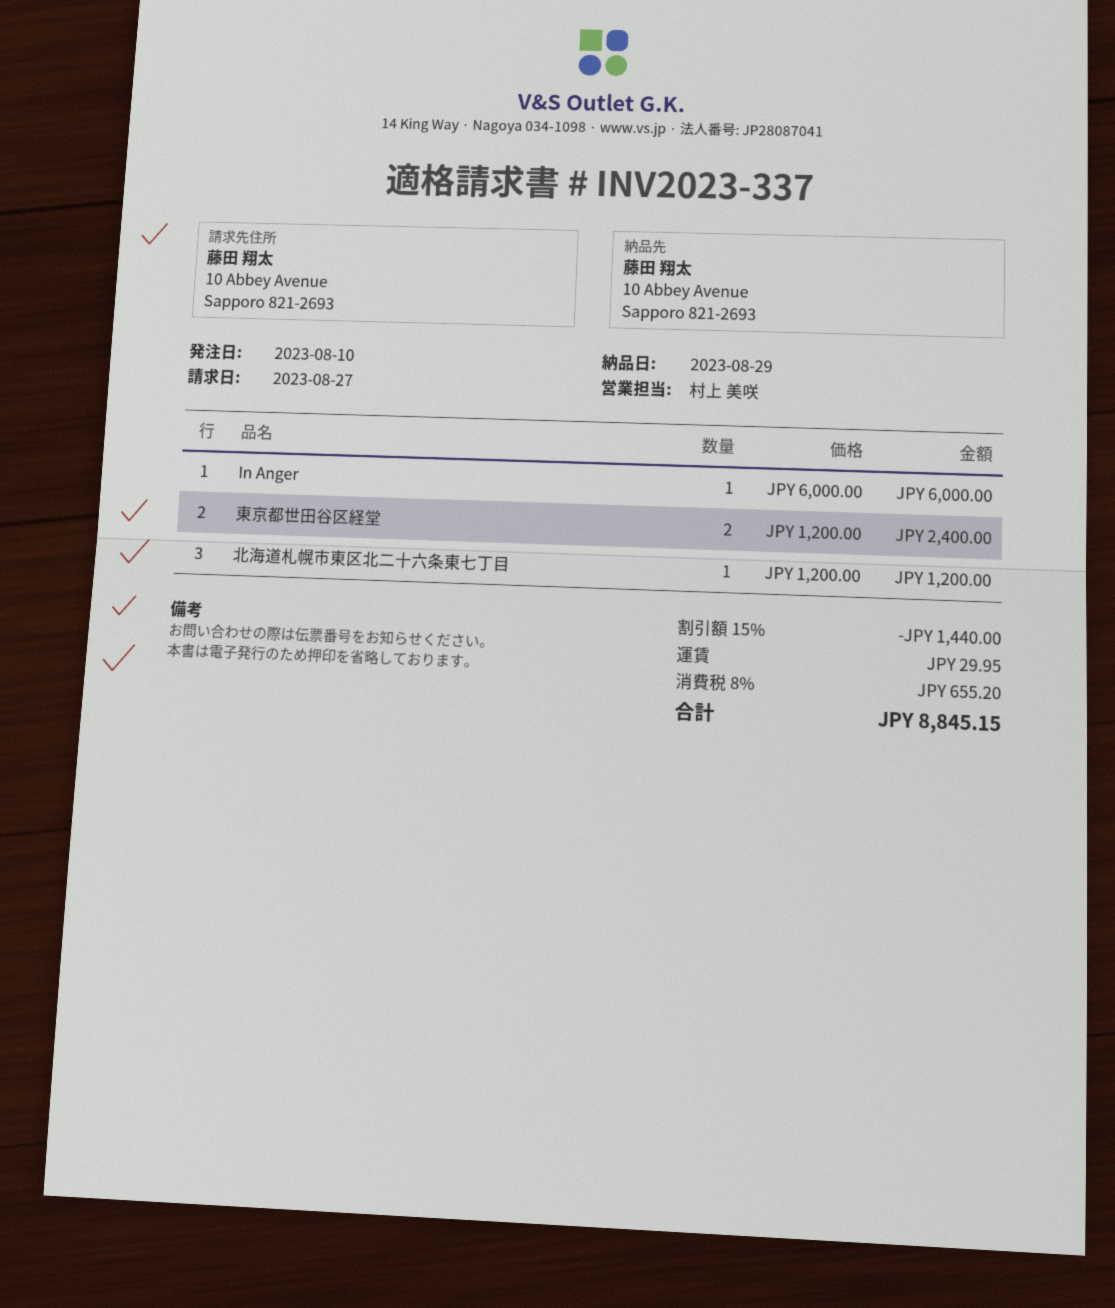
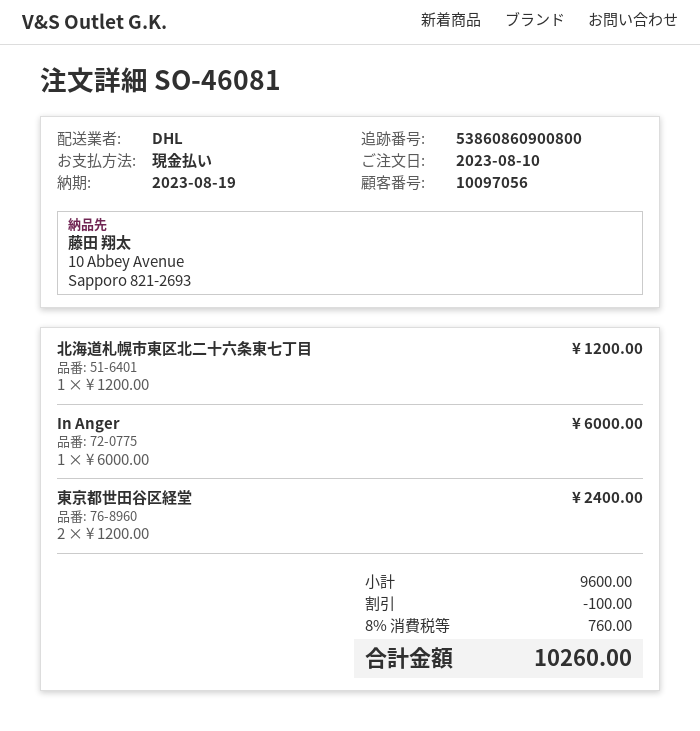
delivery date: 2023-08-29 -> 2023-08-19
discount: 1440.00 -> 100.00
shipping: 29.95 -> none
tax: 8% = 655.20 -> 8% = 760.00
total: 8845.15 -> 10260.00

